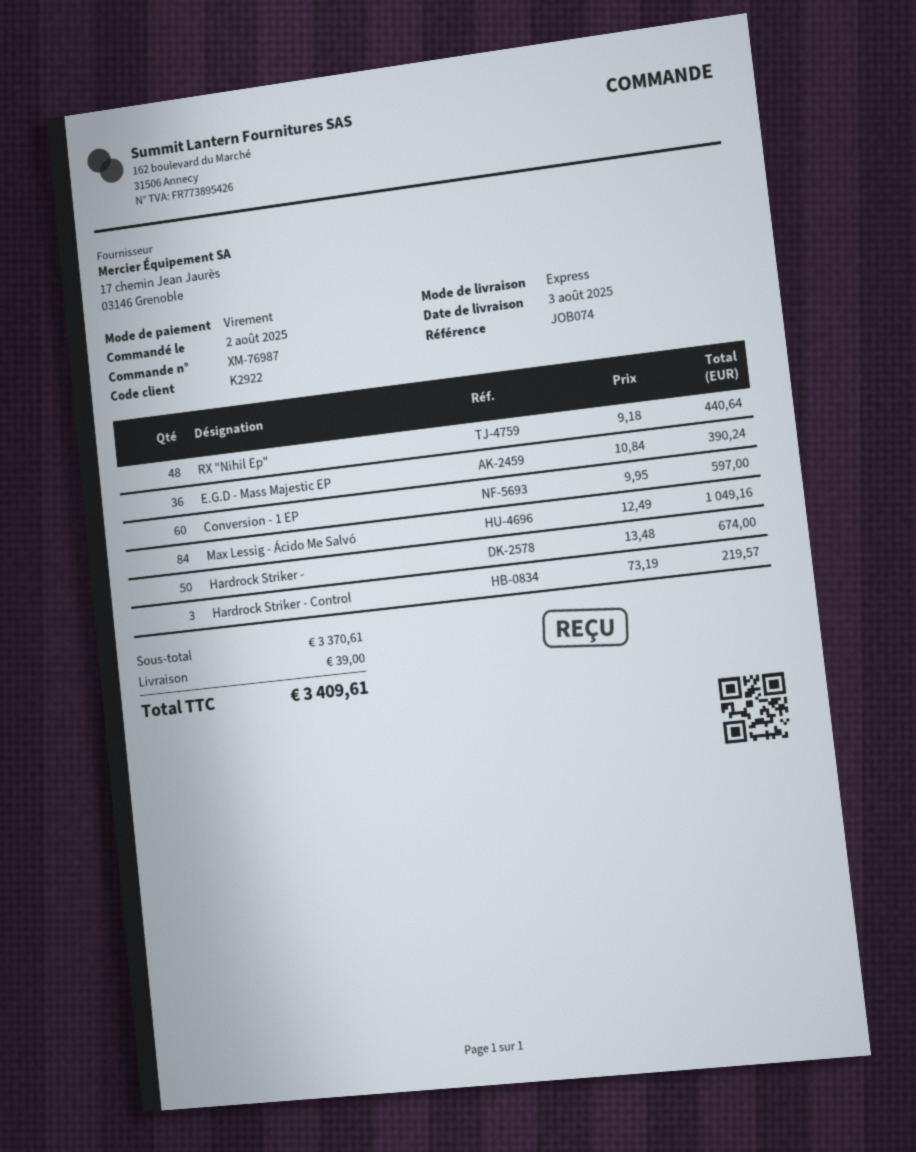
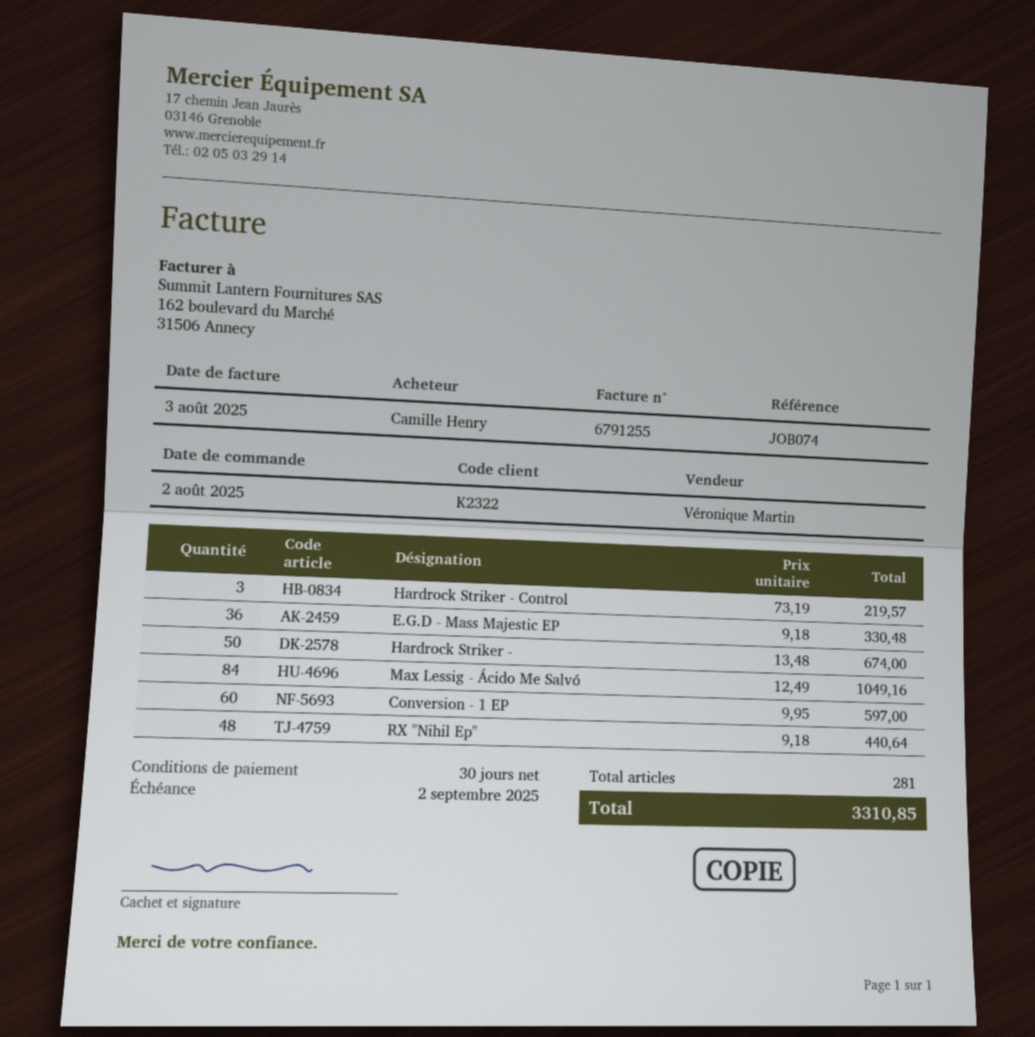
customer number: K2922 -> K2322
E.G.D - Mass Majestic EP: 36 x 10.84 = 390.24 -> 36 x 9.18 = 330.48
shipping: 39.00 -> none
total: 3409.61 -> 3310.85

